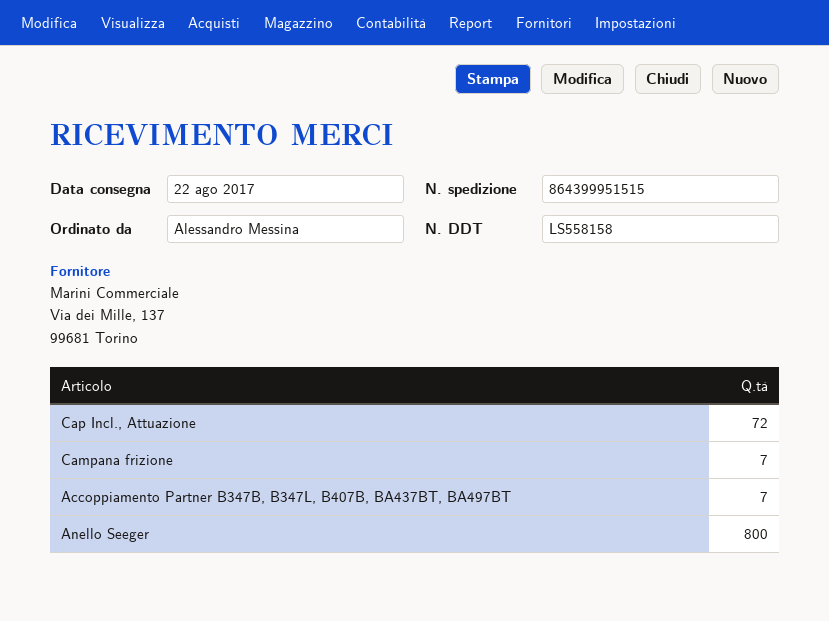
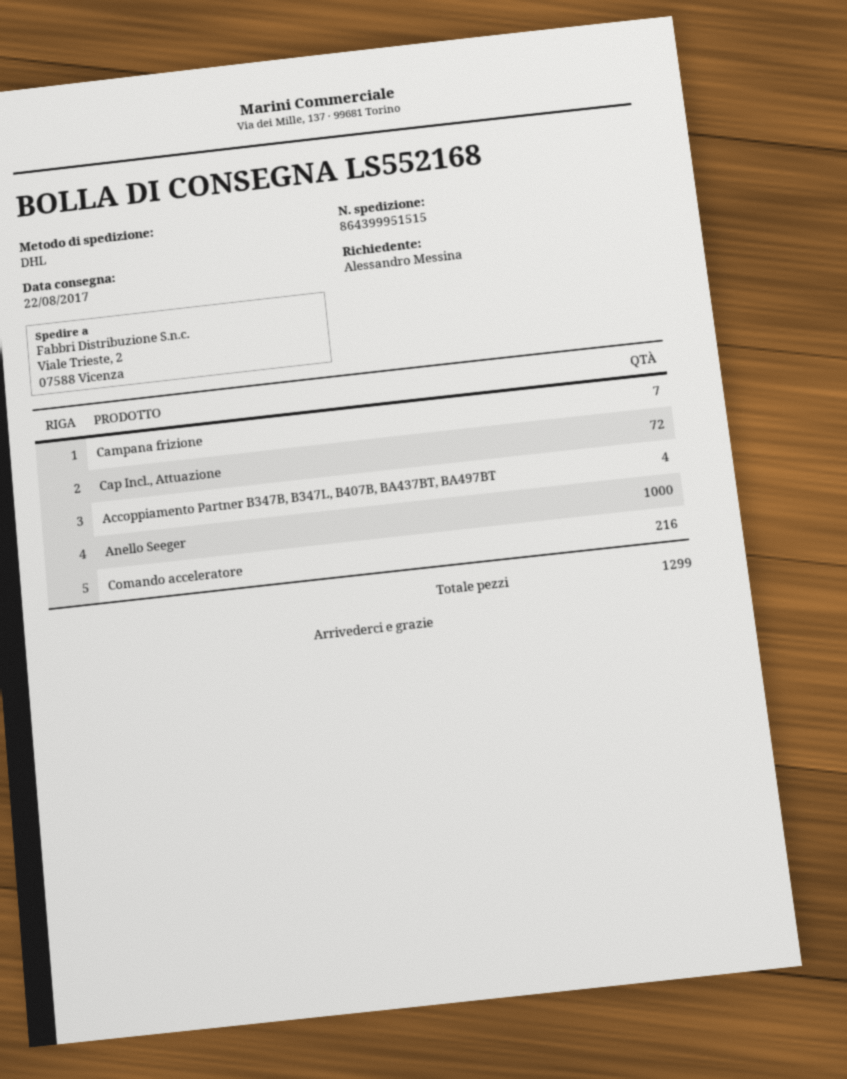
delivery note number: LS558158 -> LS552168
Accoppiamento Partner B347B, B347L, B407B, BA437BT, BA497BT: 7 -> 4
Anello Seeger: 800 -> 1000
Comando acceleratore: none -> 216

